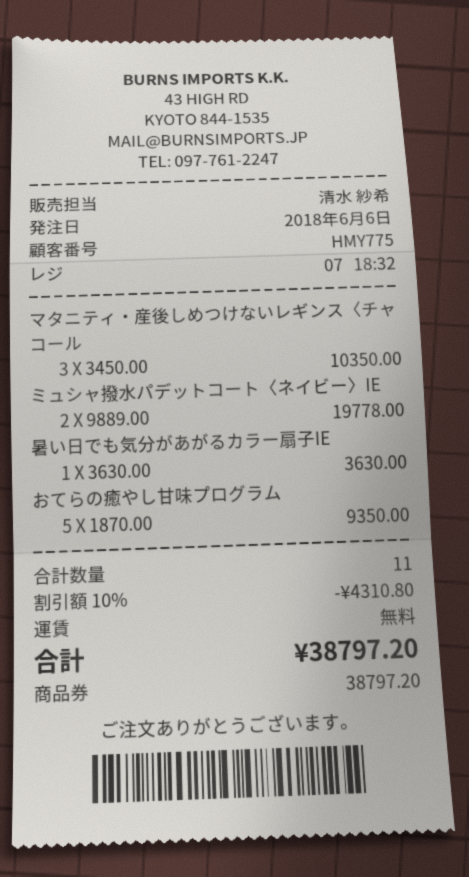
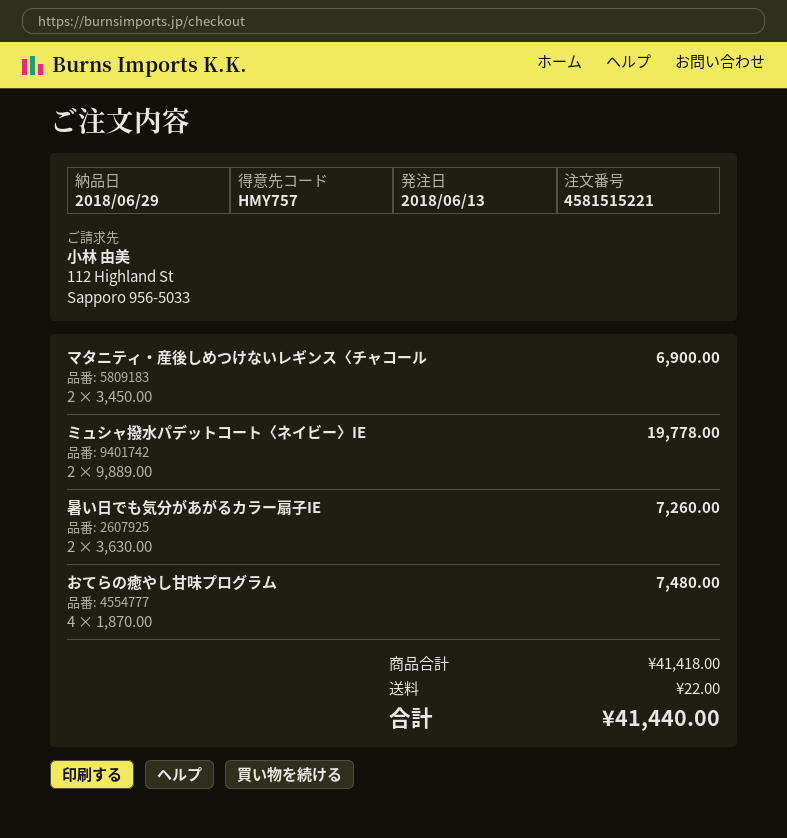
order date: 2018-06-06 -> 2018-06-13
customer number: HMY775 -> HMY757
マタニティ・産後しめつけないレギンス〈チャコール: 3 x 3450.00 = 10350.00 -> 2 x 3450.00 = 6900.00
暑い日でも気分があがるカラー扇子IE: 1 x 3630.00 = 3630.00 -> 2 x 3630.00 = 7260.00
おてらの癒やし甘味プログラム: 5 x 1870.00 = 9350.00 -> 4 x 1870.00 = 7480.00
discount: 10% = 4310.80 -> none
shipping: 0.00 -> 22.00
total: 38797.20 -> 41440.00

